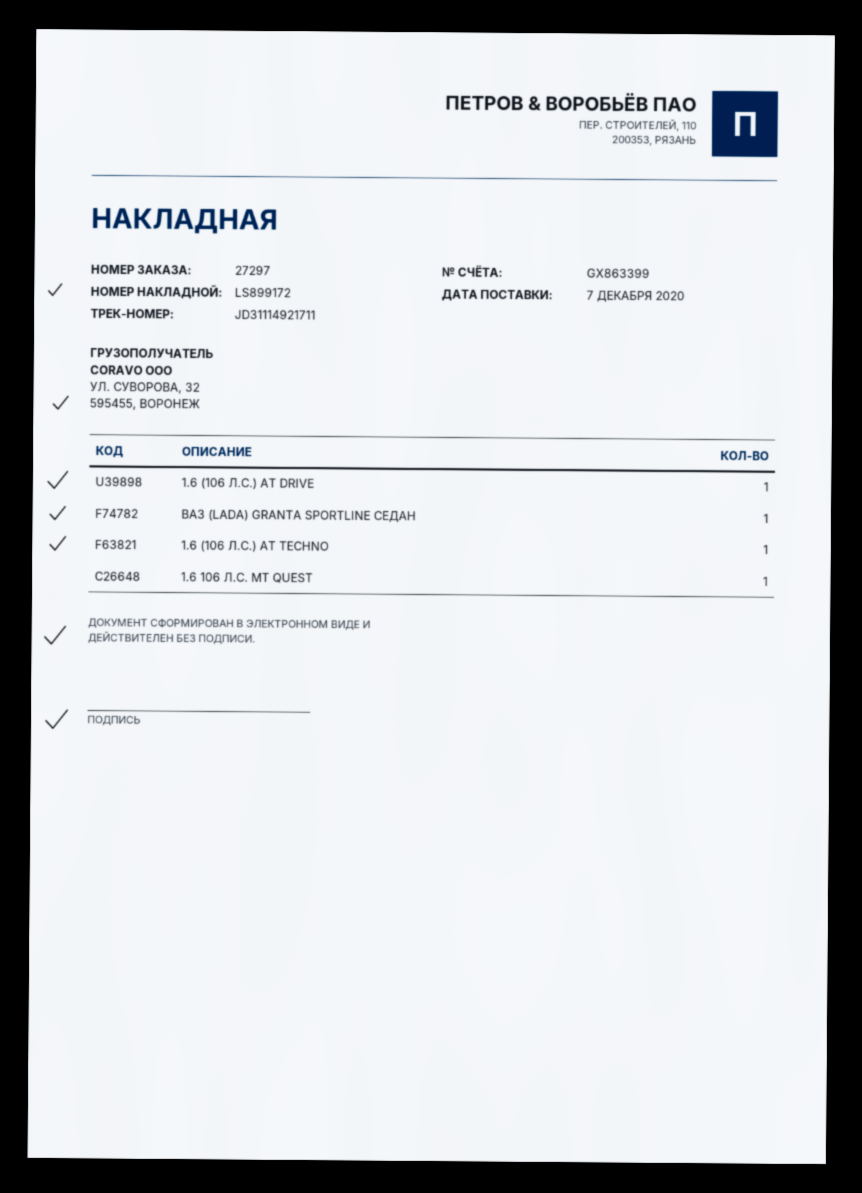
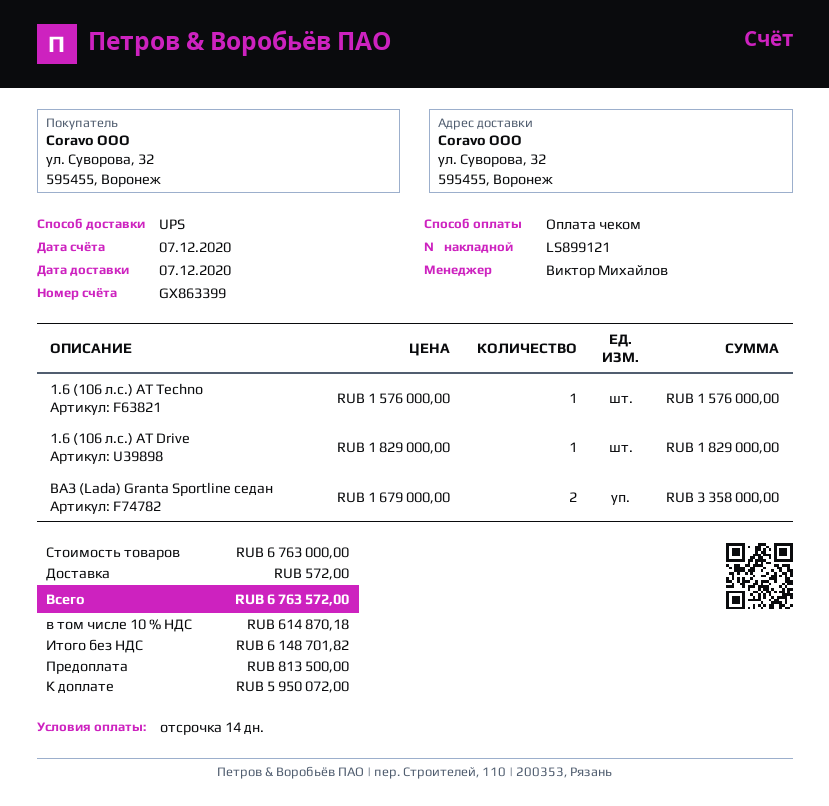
delivery note number: LS899172 -> LS899121
ВАЗ (LADA) GRANTA SPORTLINE СЕДАН: 1 -> 2
1.6 106 Л.С. MT QUEST: 1 -> none

